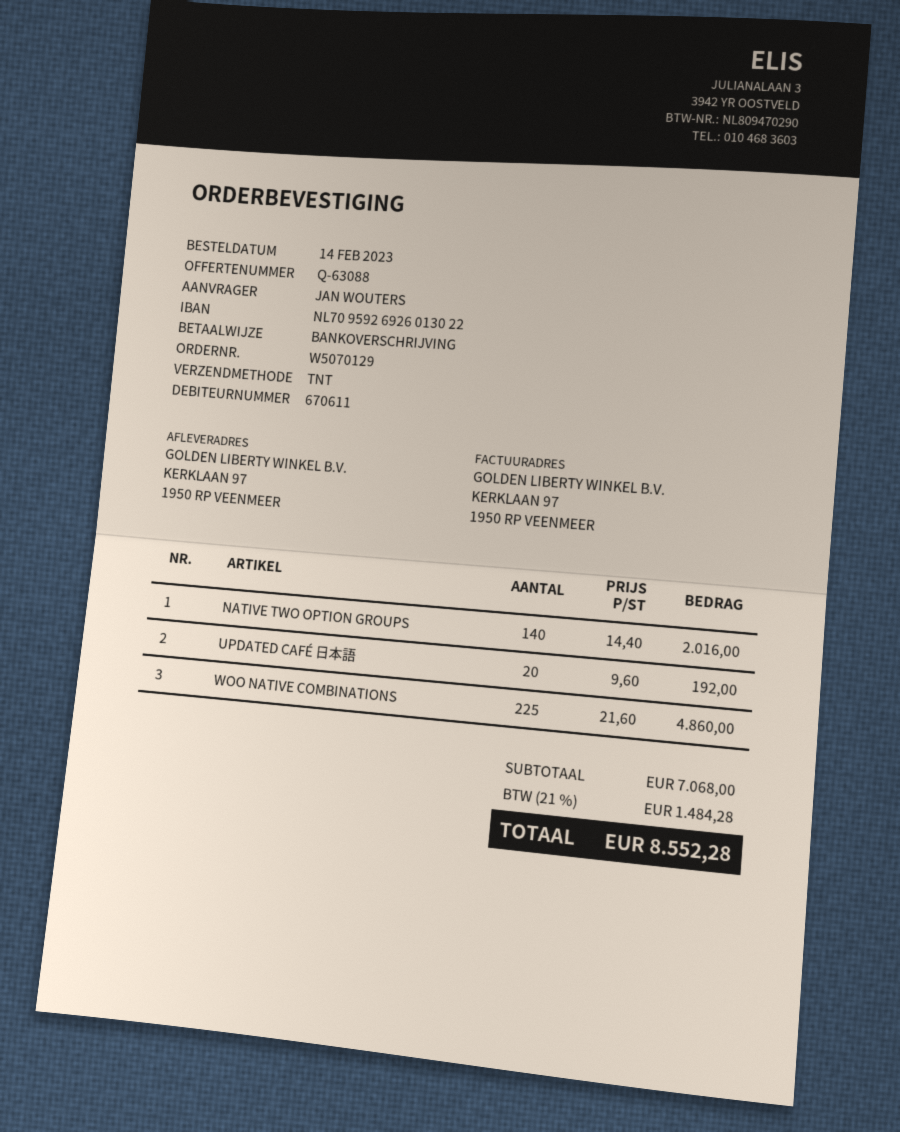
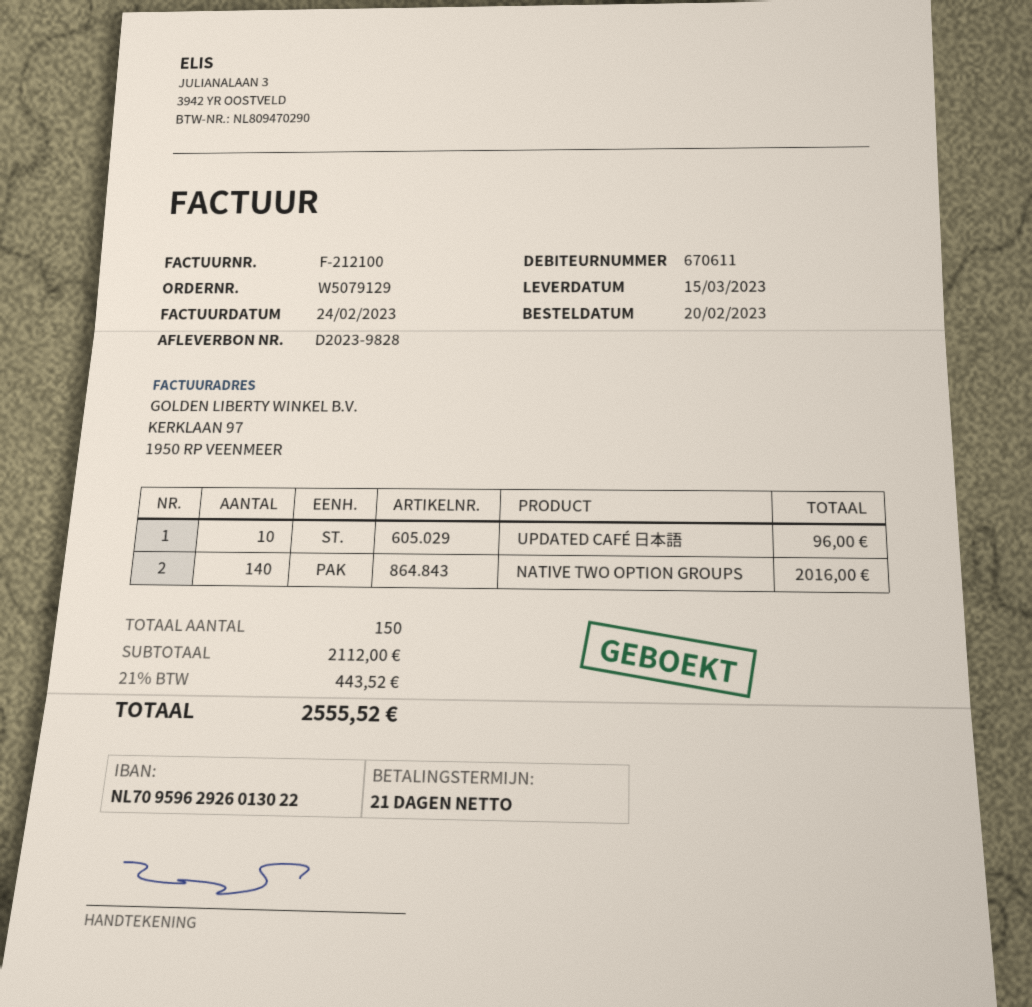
order number: W5070129 -> W5079129
order date: 2023-02-14 -> 2023-02-20
bank account: NL7095926926013022 -> NL7095962926013022
UPDATED CAFÉ 日本語: 20 for 192.00 -> 10 for 96.00
WOO NATIVE COMBINATIONS: 225 for 4860.00 -> none
subtotal: 7068.00 -> 2112.00
tax: 21% = 1484.28 -> 21% = 443.52
total: 8552.28 -> 2555.52

